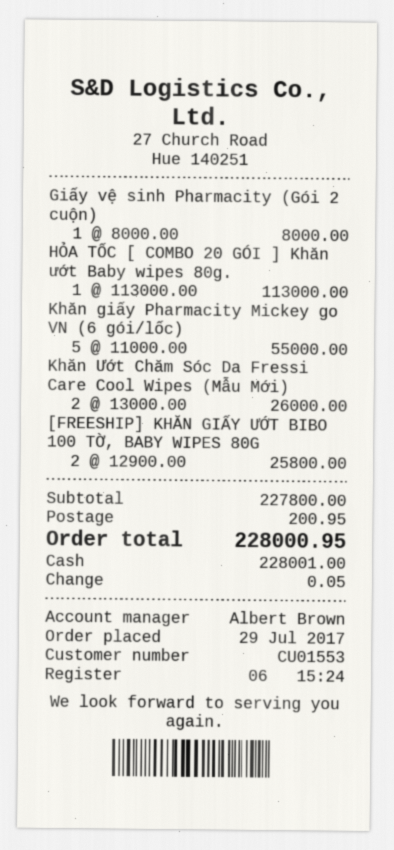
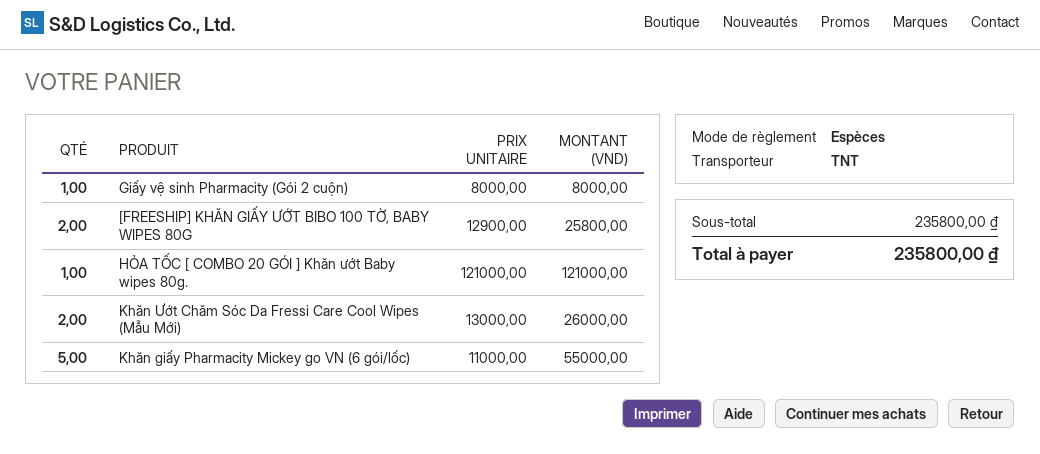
HỎA TỐC [ COMBO 20 GÓI ] Khăn ướt Baby wipes 80g.: 1 x 113000.00 = 113000.00 -> 1 x 121000.00 = 121000.00
subtotal: 227800.00 -> 235800.00
shipping: 200.95 -> none
total: 228000.95 -> 235800.00

